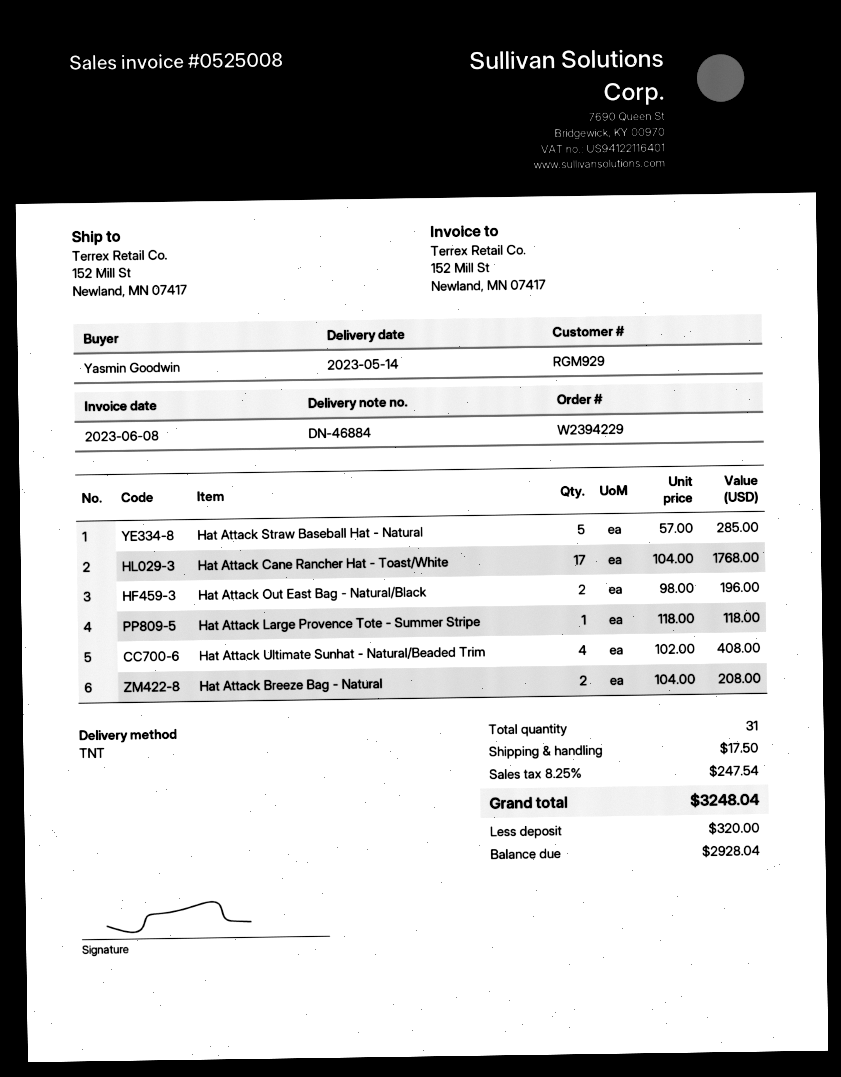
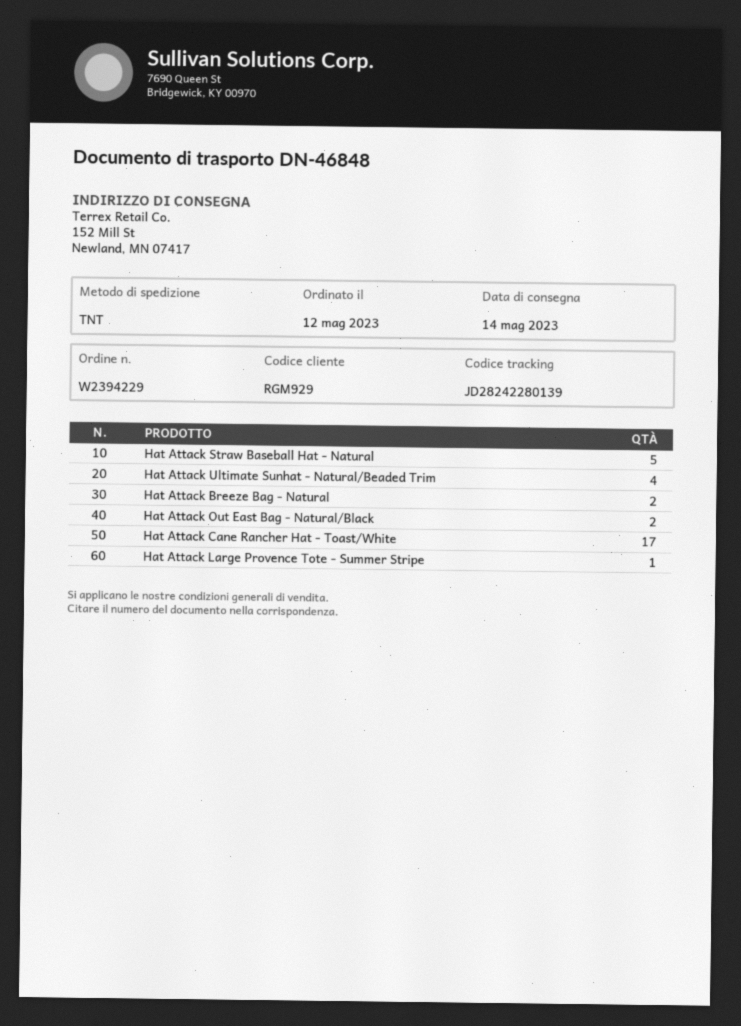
delivery note number: DN-46884 -> DN-46848

